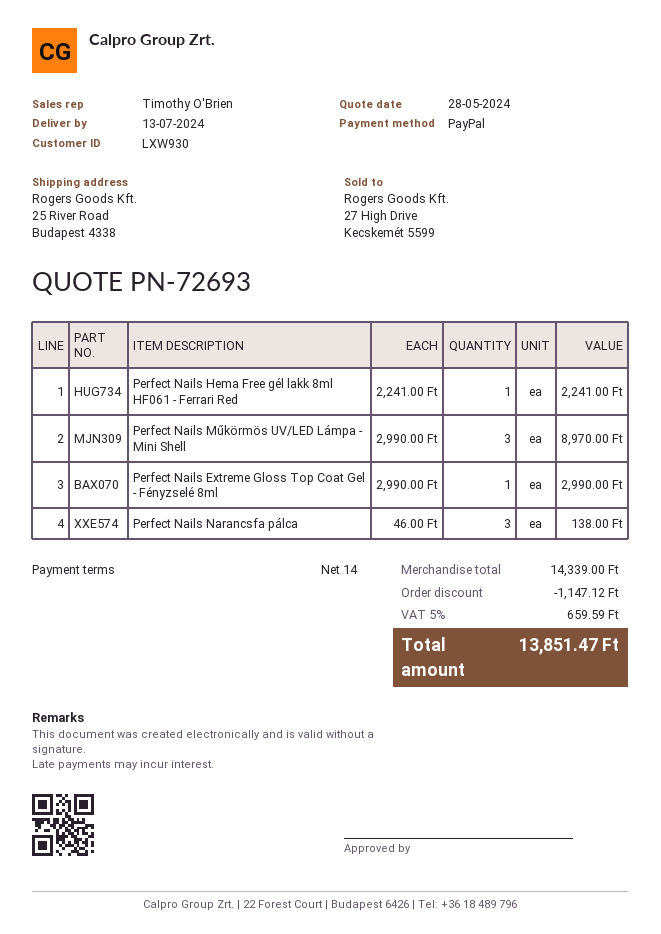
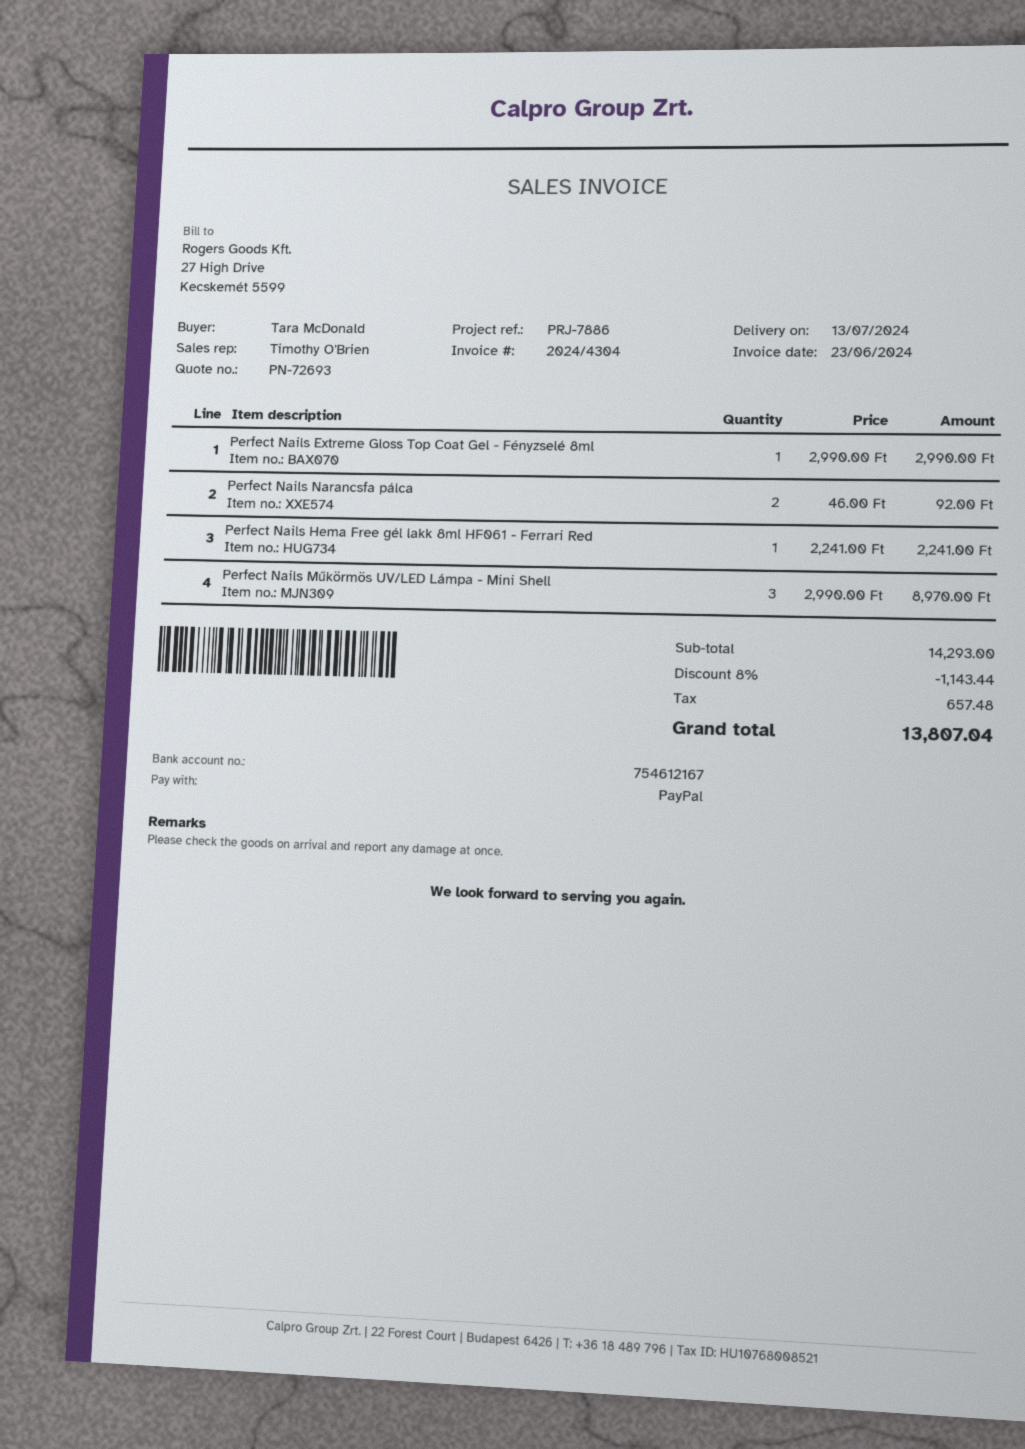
Perfect Nails Narancsfa pálca: 3 x 46.00 = 138.00 -> 2 x 46.00 = 92.00
subtotal: 14339.00 -> 14293.00
discount: 1147.12 -> 1143.44
tax: 659.59 -> 657.48
total: 13851.47 -> 13807.04

